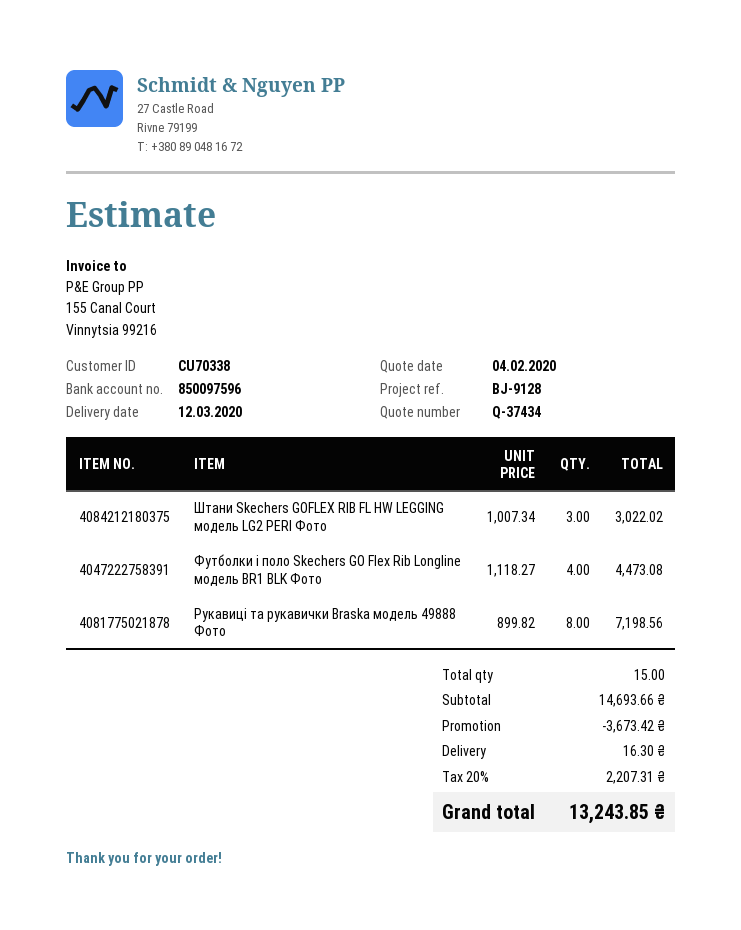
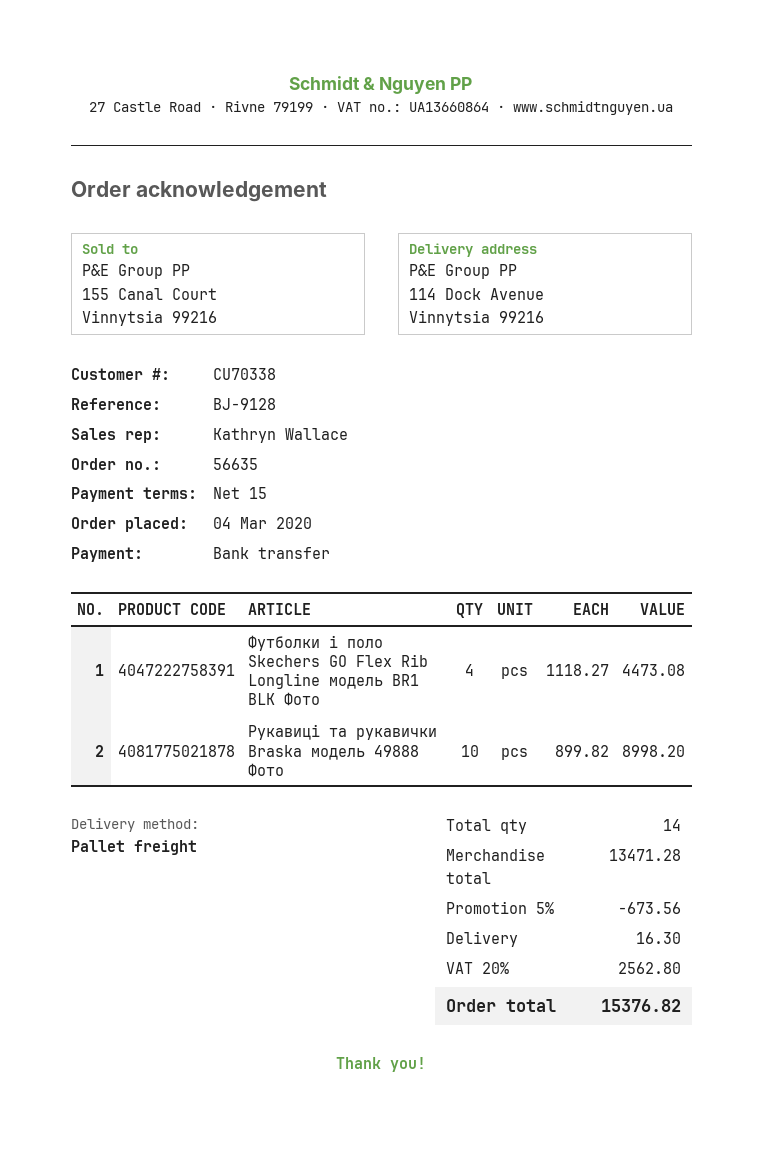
Штани Skechers GOFLEX RIB FL HW LEGGING модель LG2 PERI Фото: 3 x 1007.34 = 3022.02 -> none
Рукавиці та рукавички Braska модель 49888 Фото: 8 x 899.82 = 7198.56 -> 10 x 899.82 = 8998.20
total quantity: 15 -> 14
subtotal: 14693.66 -> 13471.28
discount: 3673.42 -> 673.56
tax: 20% = 2207.31 -> 20% = 2562.80
total: 13243.85 -> 15376.82

